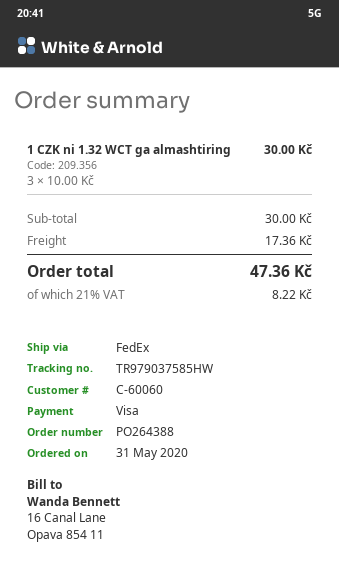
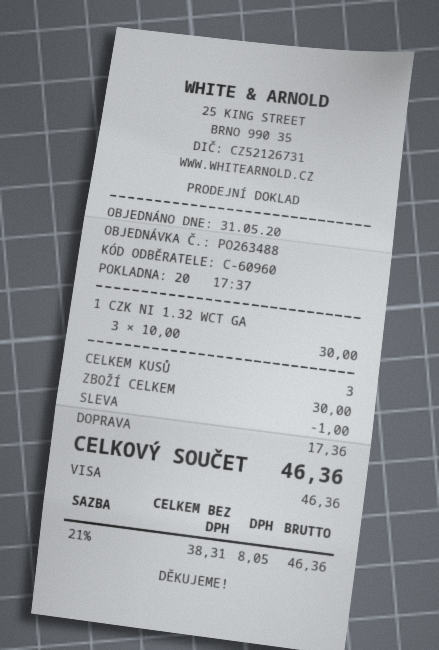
order number: PO264388 -> PO263488
customer number: C-60060 -> C-60960
discount: none -> 1.00
tax: 21% = 8.22 -> 21% = 8.05
total: 47.36 -> 46.36

